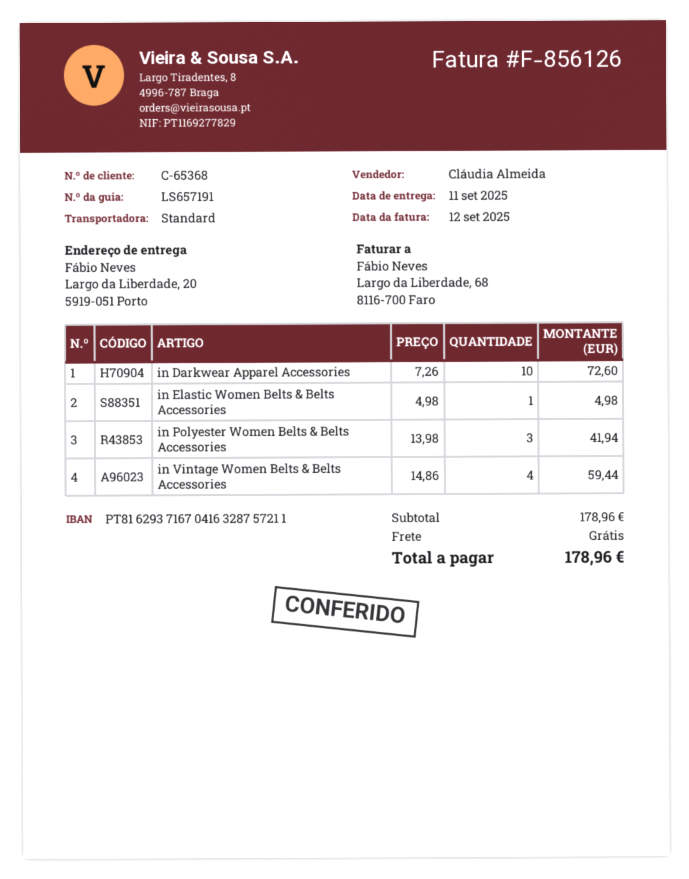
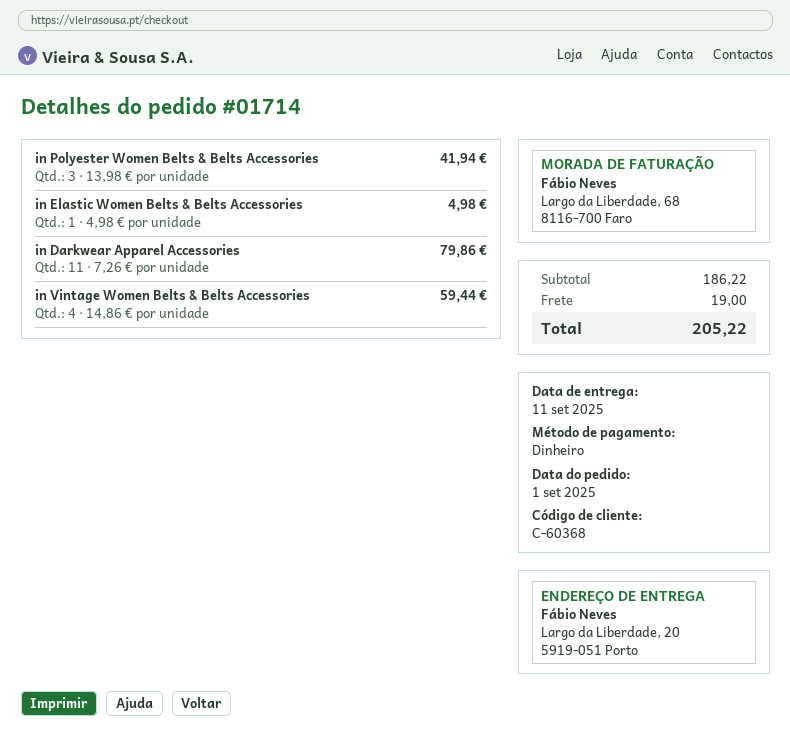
customer number: C-65368 -> C-60368
in Darkwear Apparel Accessories: 10 x 7.26 = 72.60 -> 11 x 7.26 = 79.86
subtotal: 178.96 -> 186.22
shipping: 0.00 -> 19.00
total: 178.96 -> 205.22

